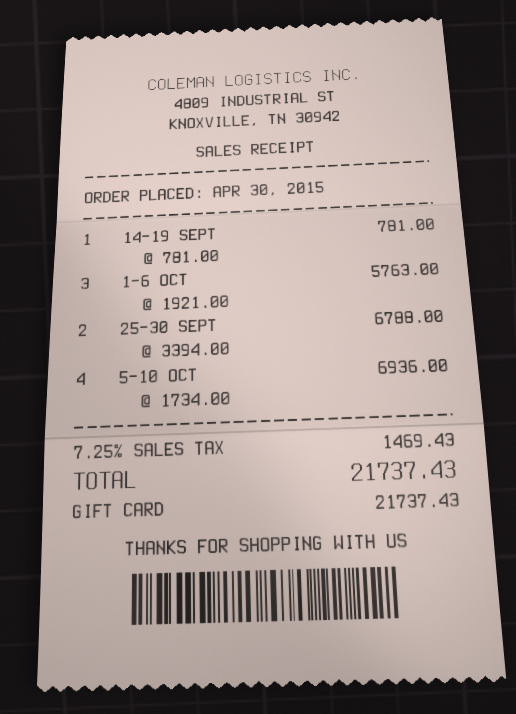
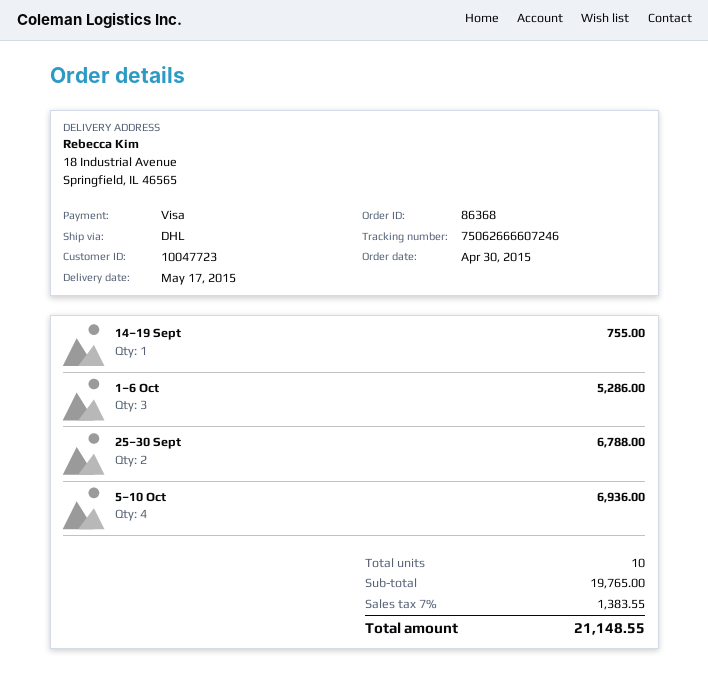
payment method: gift card -> Visa
14–19 SEPT: 1 for 781.00 -> 1 for 755.00
1–6 OCT: 3 for 5763.00 -> 3 for 5286.00
tax: 7.25% = 1469.43 -> 7% = 1383.55
total: 21737.43 -> 21148.55

